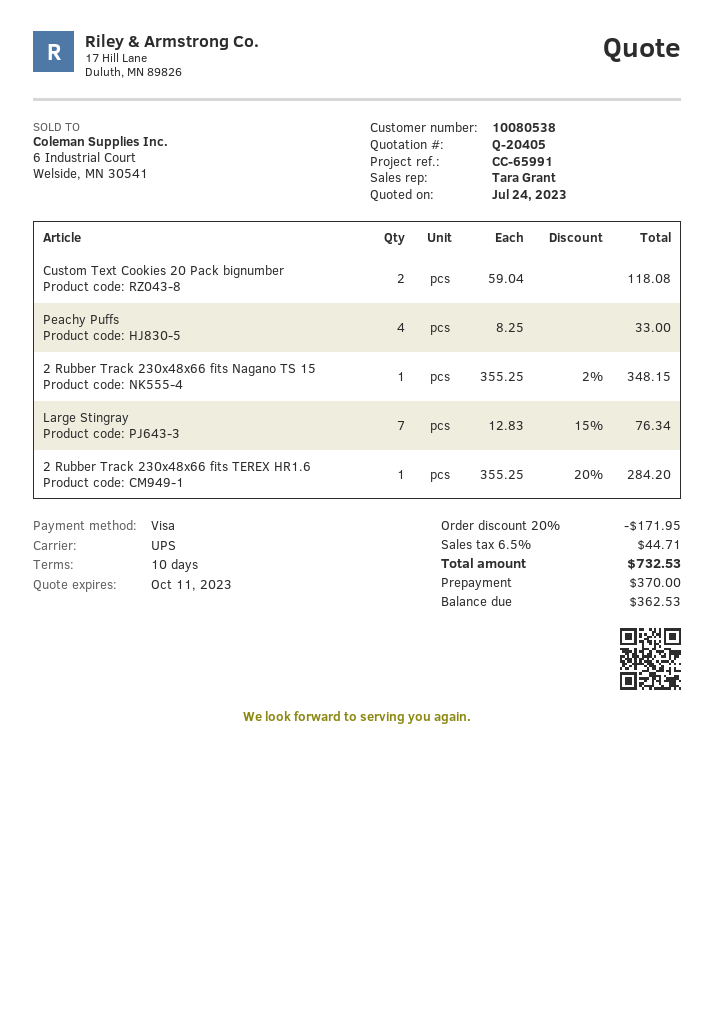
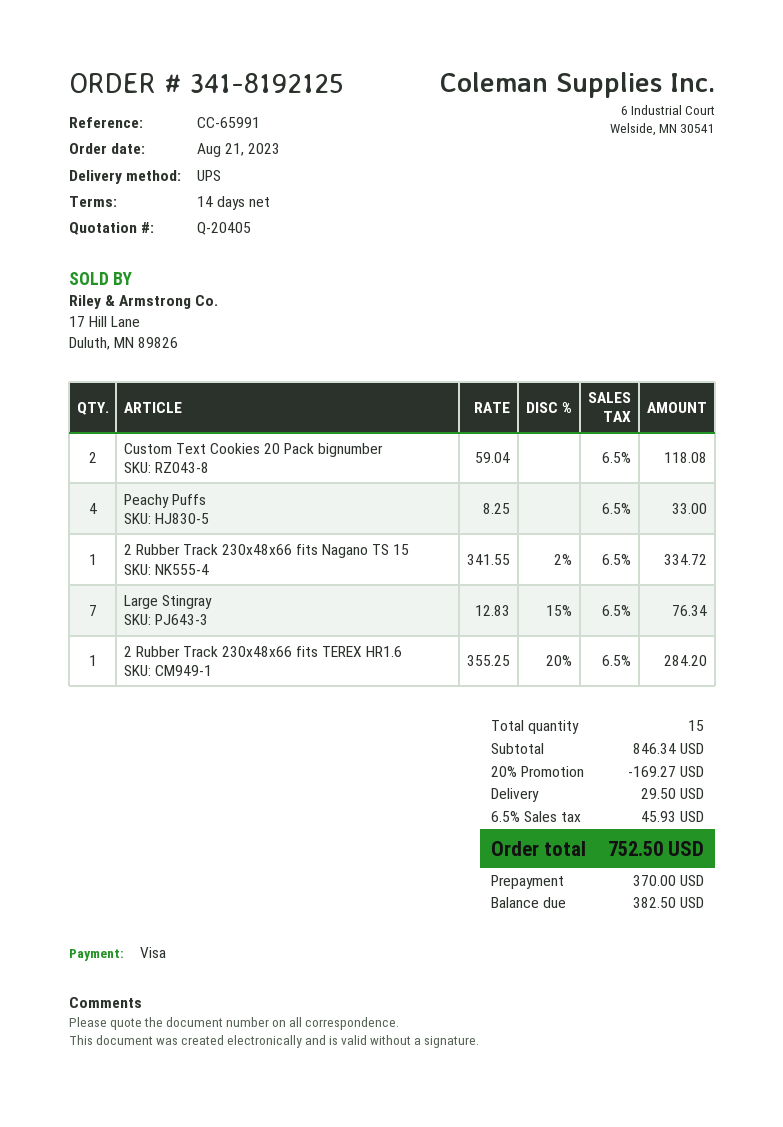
payment terms: 10 days -> 14 days
2 Rubber Track 230x48x66 fits Nagano TS 15: 1 x 355.25 - 2% = 348.15 -> 1 x 341.55 - 2% = 334.72
discount: 20% = 171.95 -> 20% = 169.27
shipping: none -> 29.50
tax: 6.5% = 44.71 -> 6.5% = 45.93
total: 732.53 -> 752.50
balance: 362.53 -> 382.50

